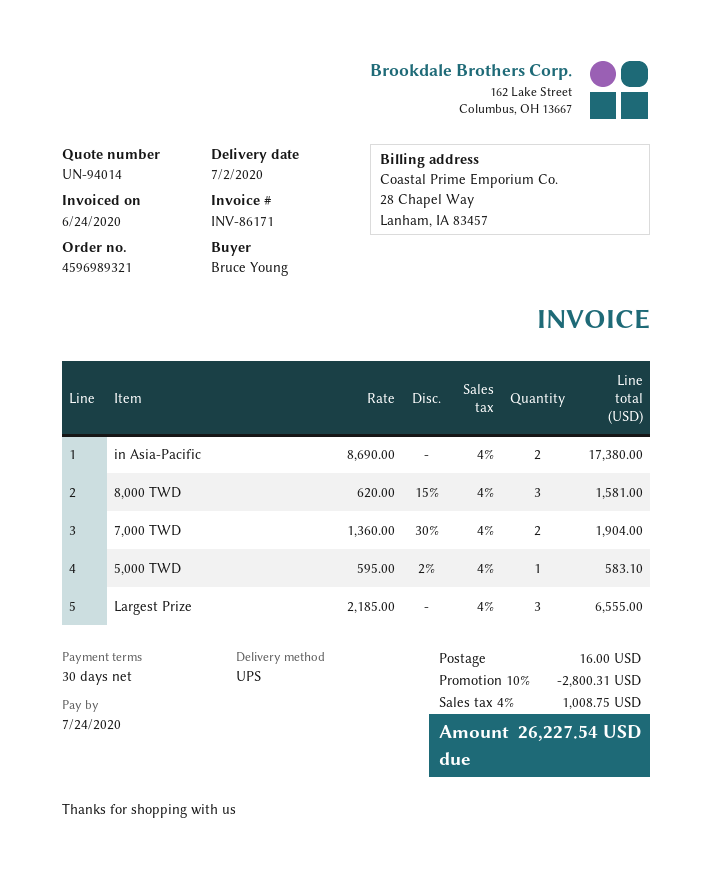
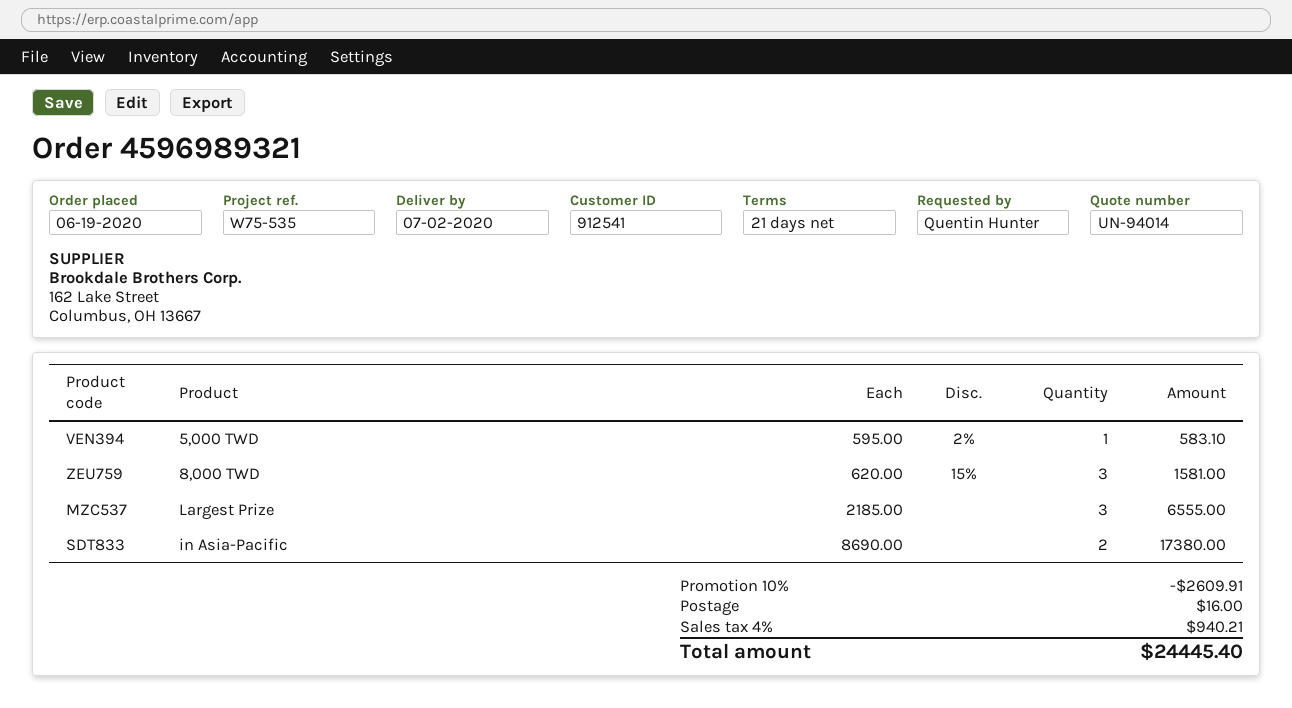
payment terms: 30 days -> 21 days
ordered by: Bruce Young -> Quentin Hunter
7,000 TWD: 2 x 1360.00 - 30% = 1904.00 -> none
discount: 10% = 2800.31 -> 10% = 2609.91
tax: 4% = 1008.75 -> 4% = 940.21
total: 26227.54 -> 24445.40

